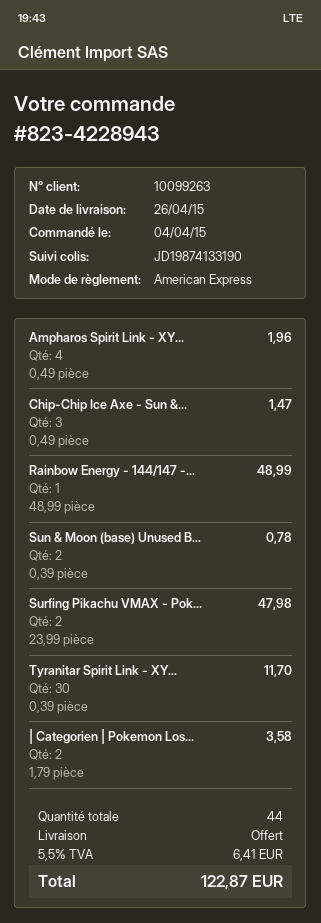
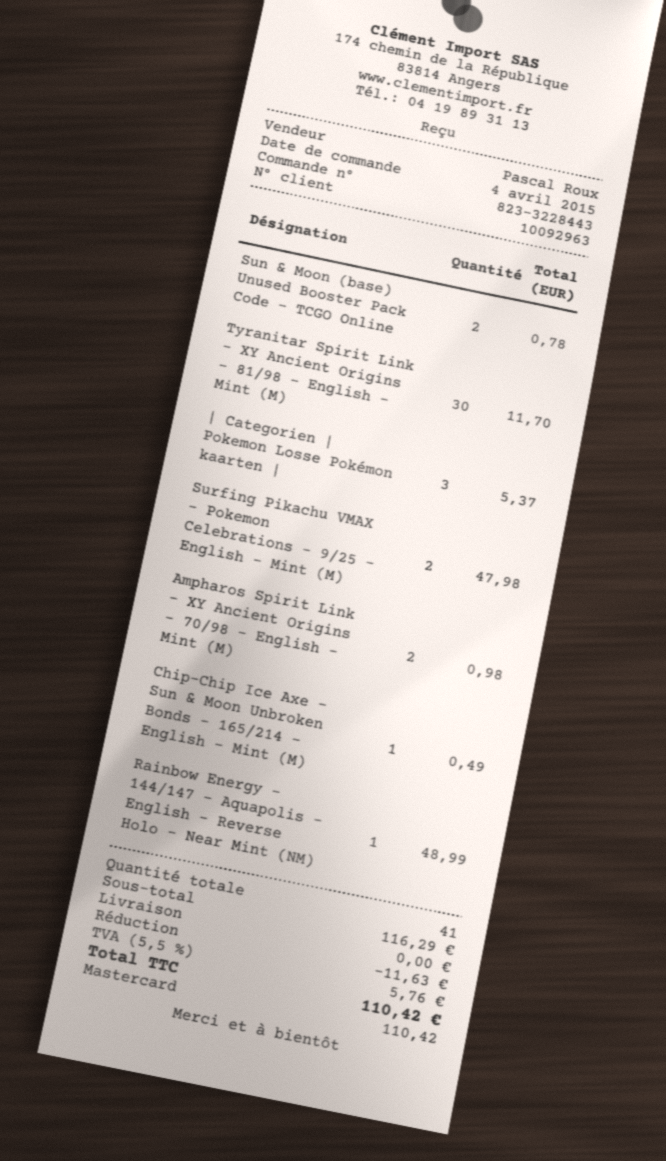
order number: 823-4228943 -> 823-3228443
customer number: 10099263 -> 10092963
payment method: American Express -> Mastercard
Ampharos Spirit Link - XY...: 4 for 1.96 -> 2 for 0.98
Chip-Chip Ice Axe - Sun &...: 3 for 1.47 -> 1 for 0.49
| Categorien | Pokemon Los...: 2 for 3.58 -> 3 for 5.37
total quantity: 44 -> 41
discount: none -> 11.63
tax: 5.5% = 6.41 -> 5.5% = 5.76
total: 122.87 -> 110.42

